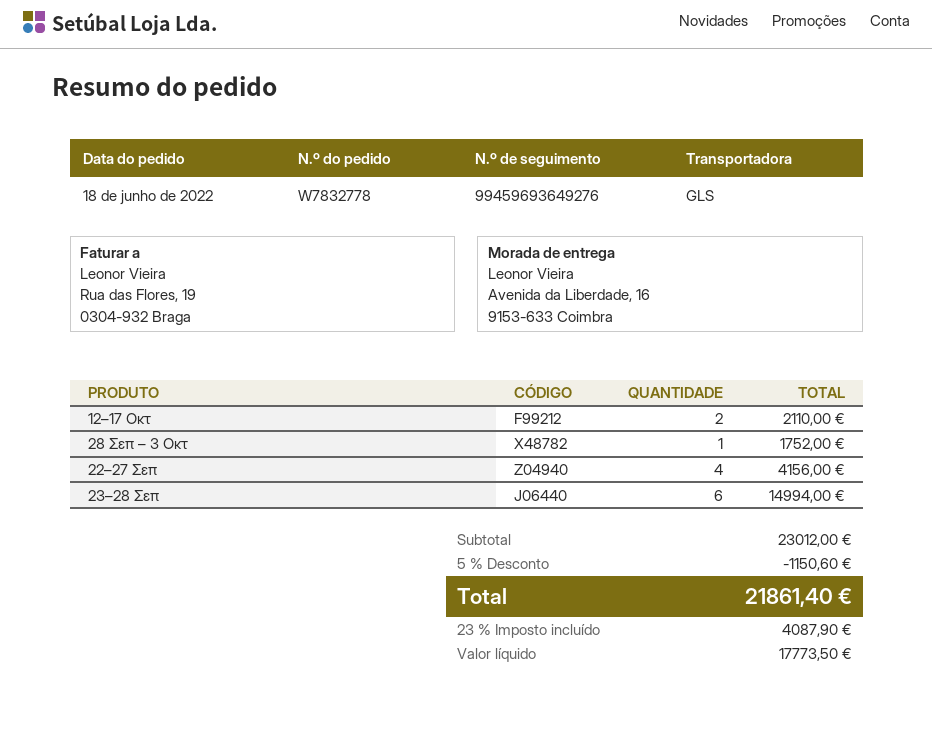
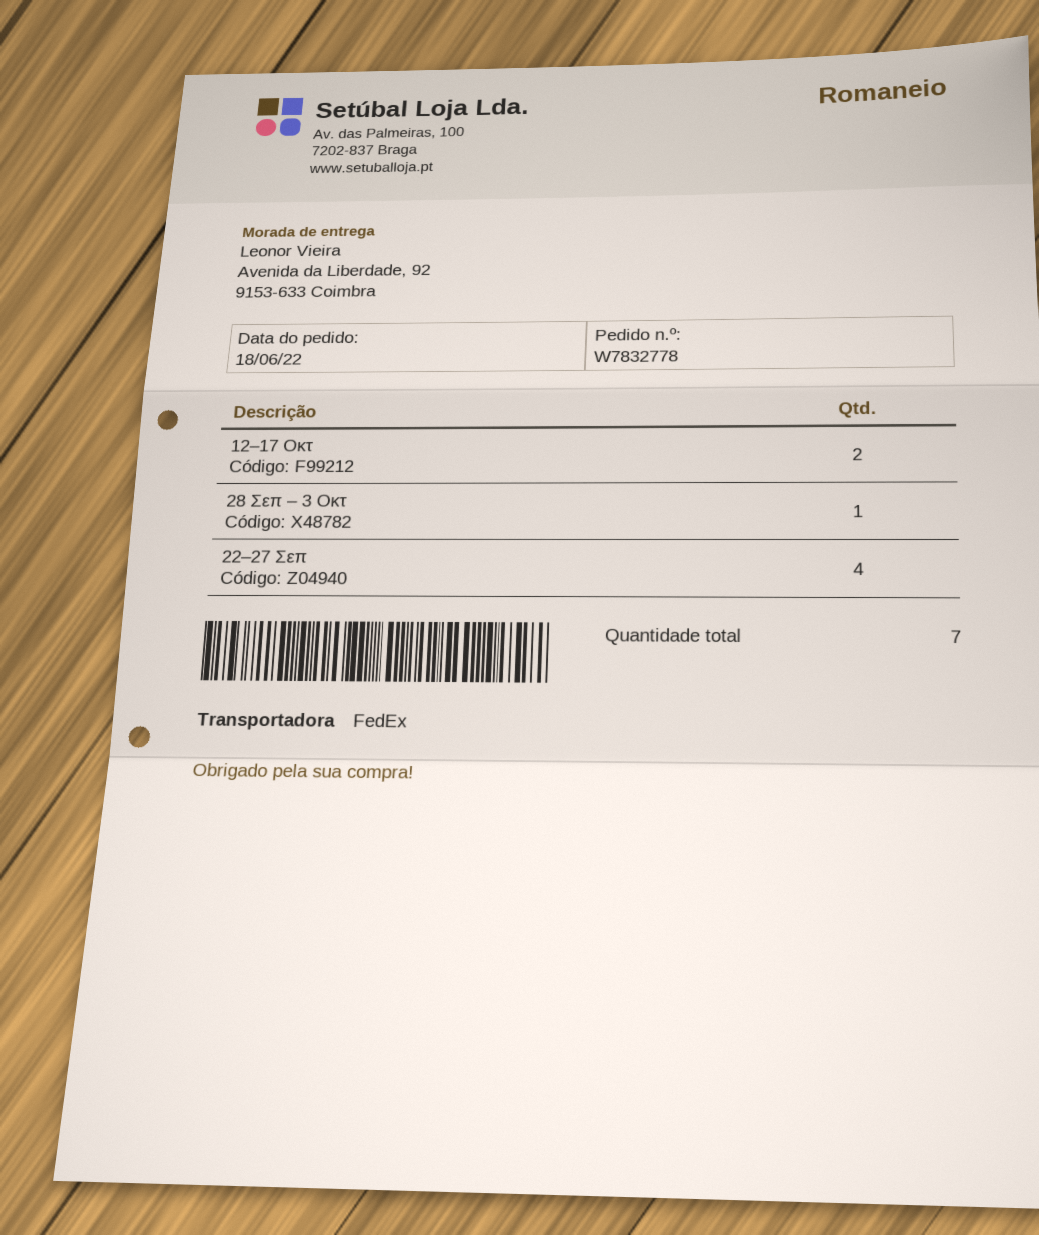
shipping method: GLS -> FedEx
ship to: Avenida da Liberdade, 16, 9153-633 Coimbra -> Avenida da Liberdade, 92, 9153-633 Coimbra
23–28 Σεπ: 6 -> none

